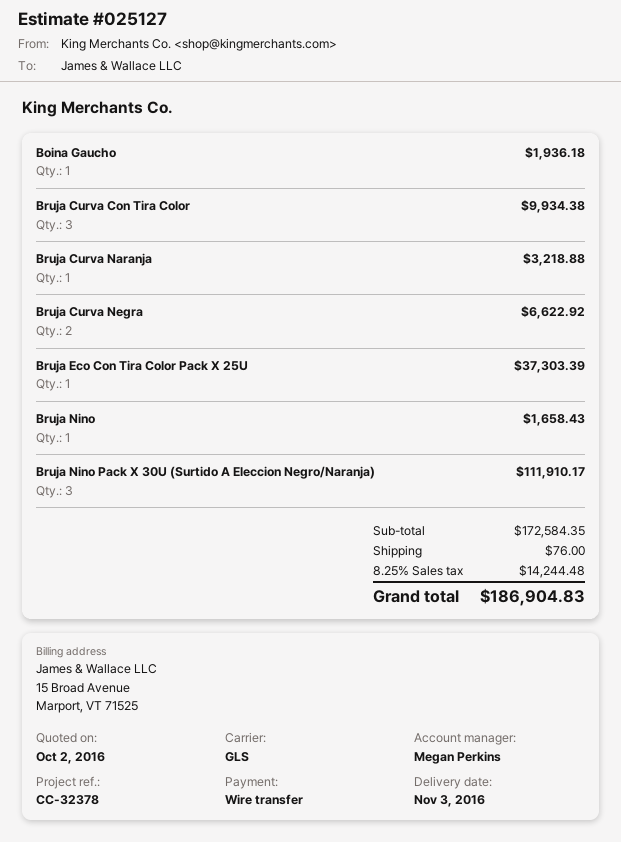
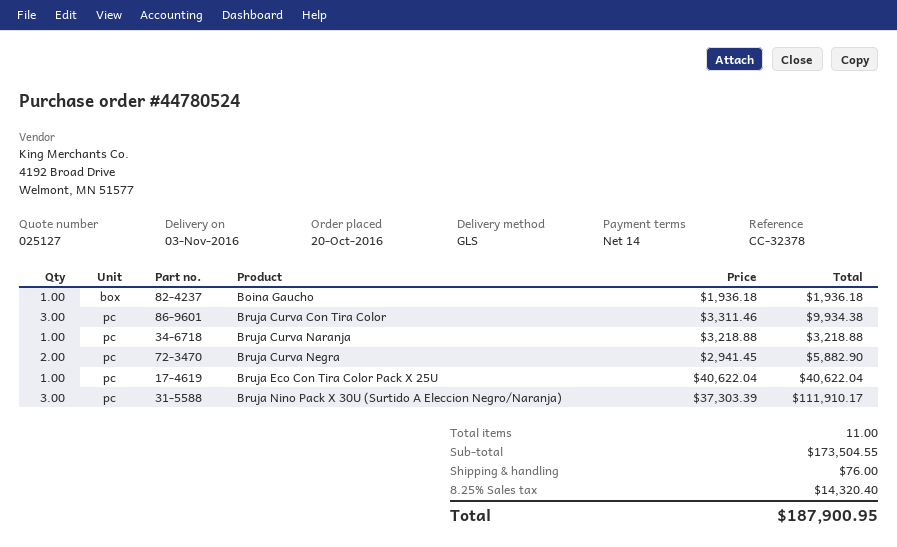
Bruja Curva Negra: 2 for 6622.92 -> 2 for 5882.90
Bruja Eco Con Tira Color Pack X 25U: 1 for 37303.39 -> 1 for 40622.04
Bruja Nino: 1 for 1658.43 -> none
subtotal: 172584.35 -> 173504.55
tax: 8.25% = 14244.48 -> 8.25% = 14320.40
total: 186904.83 -> 187900.95

